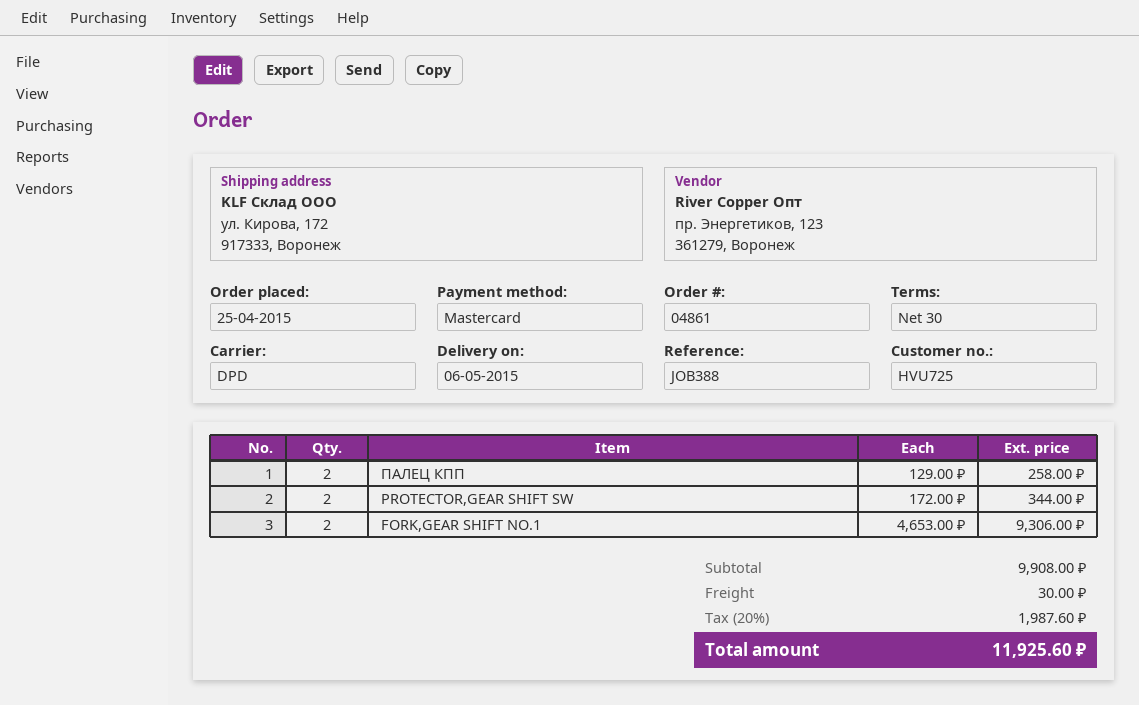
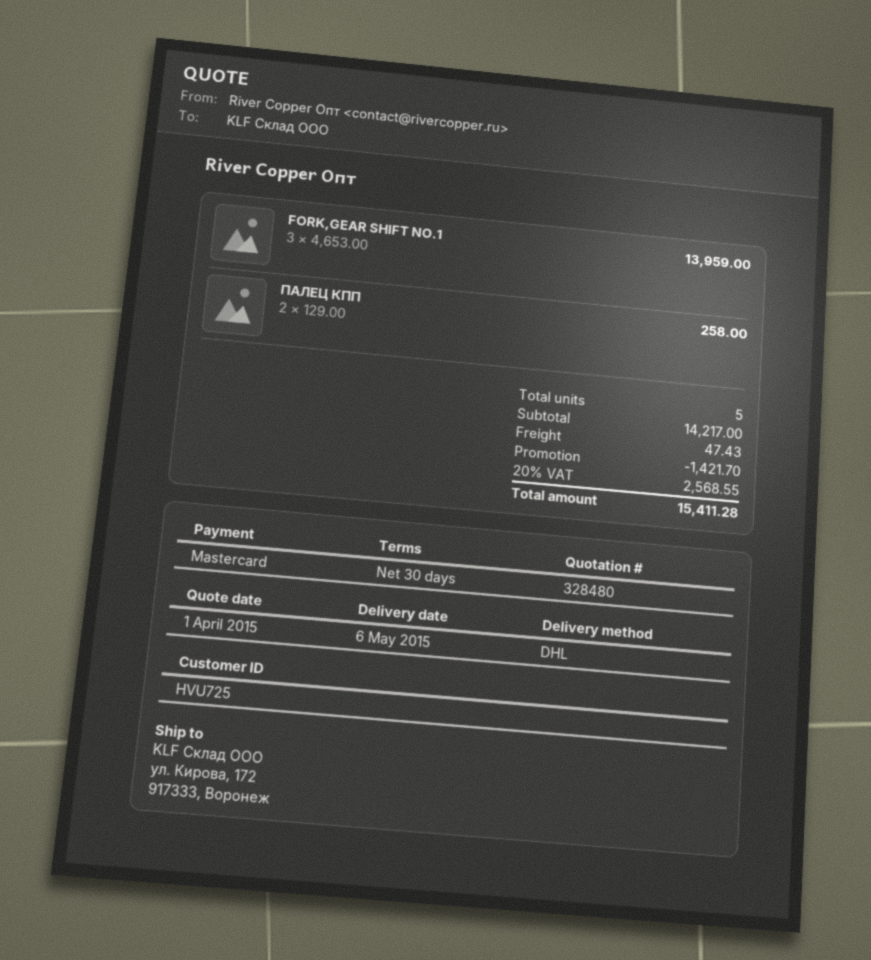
shipping method: DPD -> DHL
PROTECTOR,GEAR SHIFT SW: 2 x 172.00 = 344.00 -> none
FORK,GEAR SHIFT NO.1: 2 x 4653.00 = 9306.00 -> 3 x 4653.00 = 13959.00
subtotal: 9908.00 -> 14217.00
discount: none -> 1421.70
shipping: 30.00 -> 47.43
tax: 20% = 1987.60 -> 20% = 2568.55
total: 11925.60 -> 15411.28

